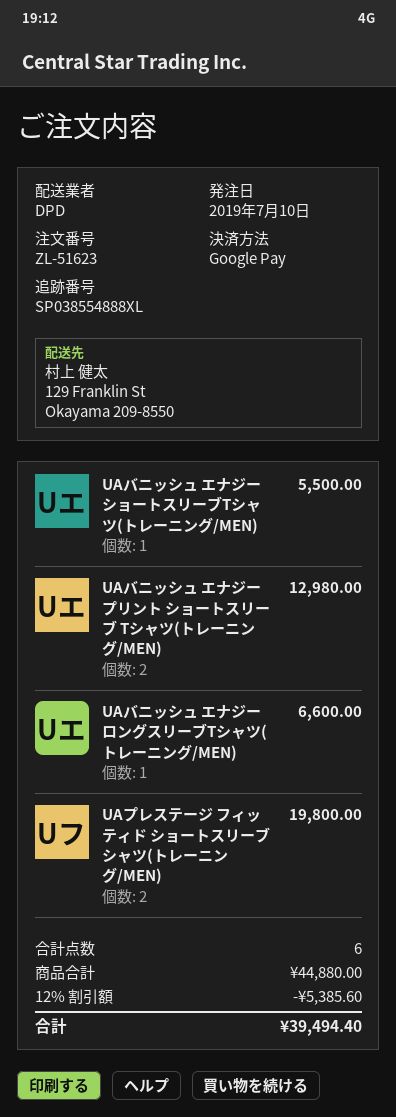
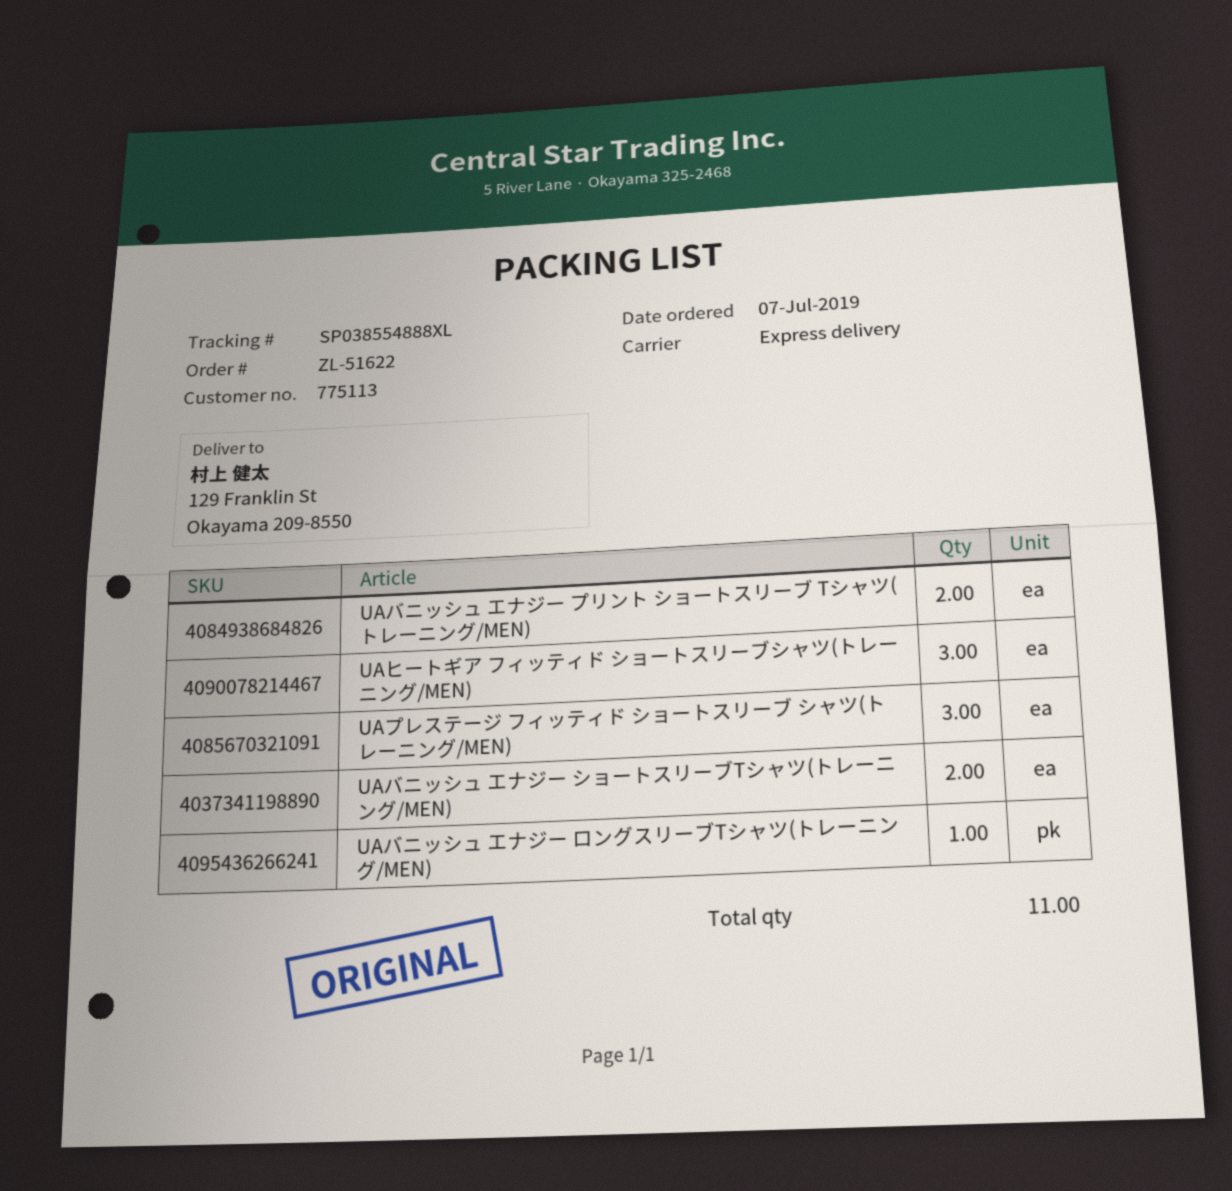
order number: ZL-51623 -> ZL-51622
order date: 2019-07-10 -> 2019-07-07
shipping method: DPD -> express
UAバニッシュ エナジー ショートスリーブTシャツ(トレーニング/MEN): 1 -> 2
UAプレステージ フィッティド ショートスリーブ シャツ(トレーニング/MEN): 2 -> 3
UAヒートギア フィッティド ショートスリーブシャツ(トレーニング/MEN): none -> 3
total quantity: 6 -> 11

